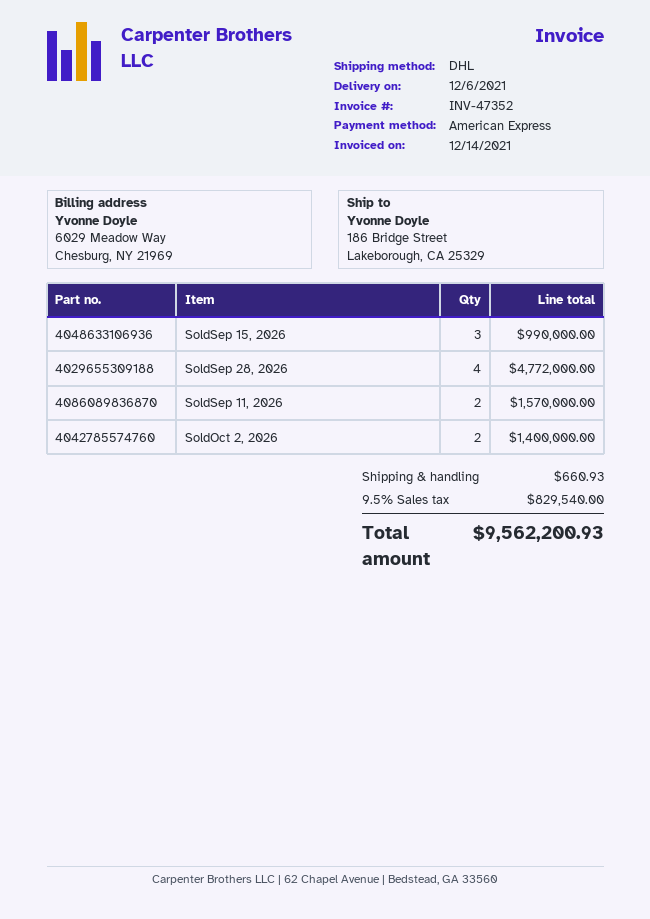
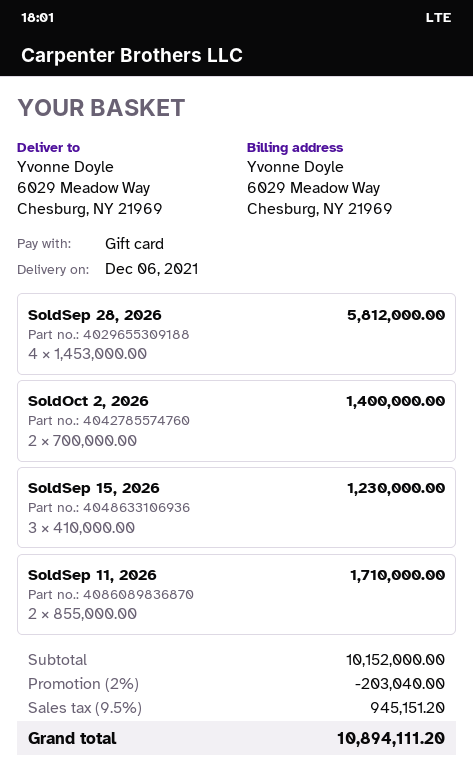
payment method: American Express -> gift card
ship to: 186 Bridge Street, Lakeborough, CA 25329 -> 6029 Meadow Way, Chesburg, NY 21969
SoldSep 15, 2026: 3 for 990000.00 -> 3 for 1230000.00
SoldSep 28, 2026: 4 for 4772000.00 -> 4 for 5812000.00
SoldSep 11, 2026: 2 for 1570000.00 -> 2 for 1710000.00
discount: none -> 2% = 203040.00
shipping: 660.93 -> none
tax: 9.5% = 829540.00 -> 9.5% = 945151.20
total: 9562200.93 -> 10894111.20

